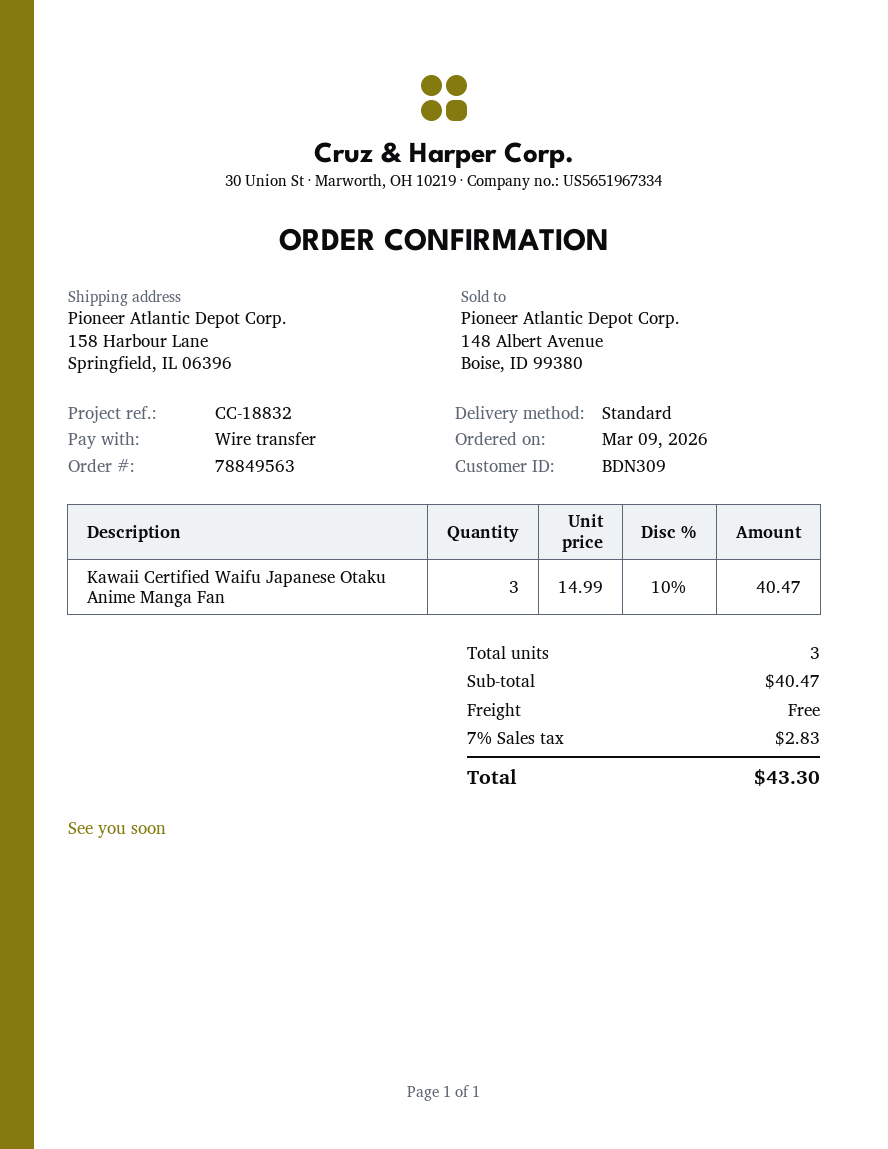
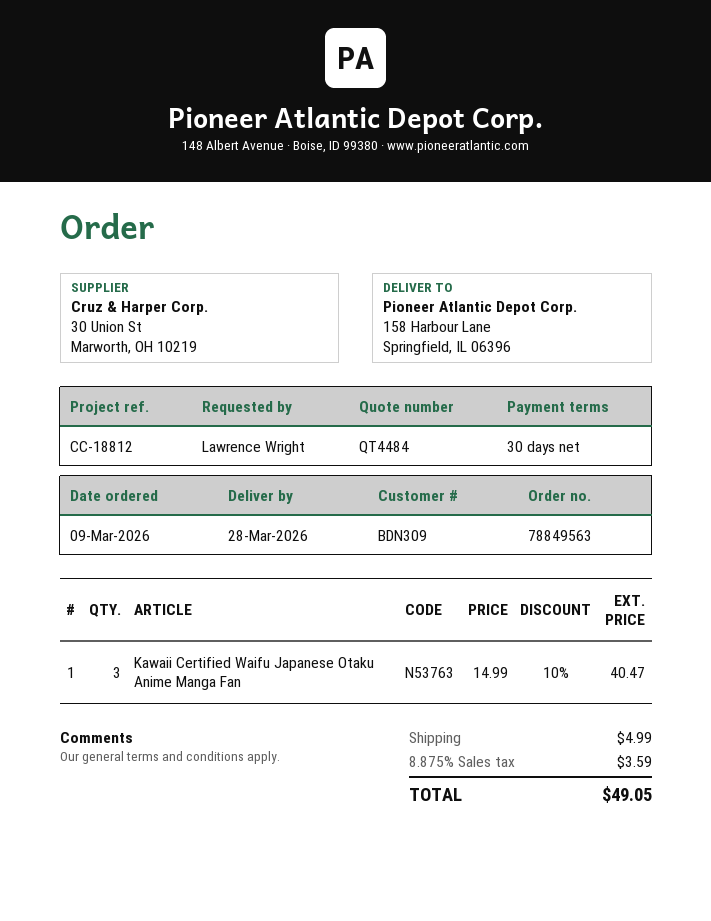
reference: CC-18832 -> CC-18812
shipping: 0.00 -> 4.99
tax: 7% = 2.83 -> 8.875% = 3.59
total: 43.30 -> 49.05

